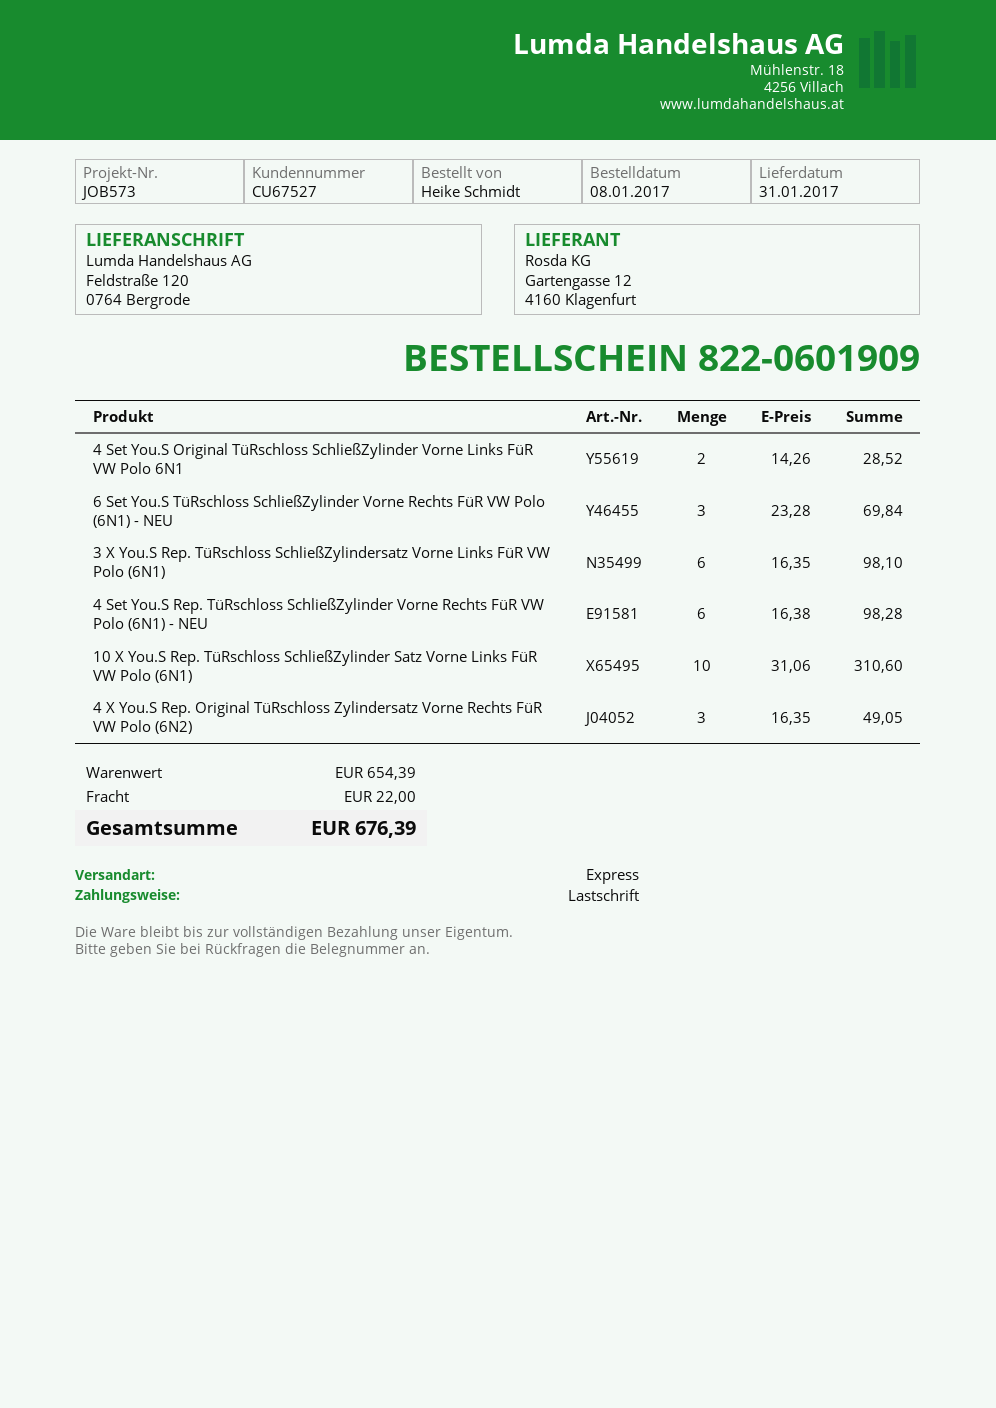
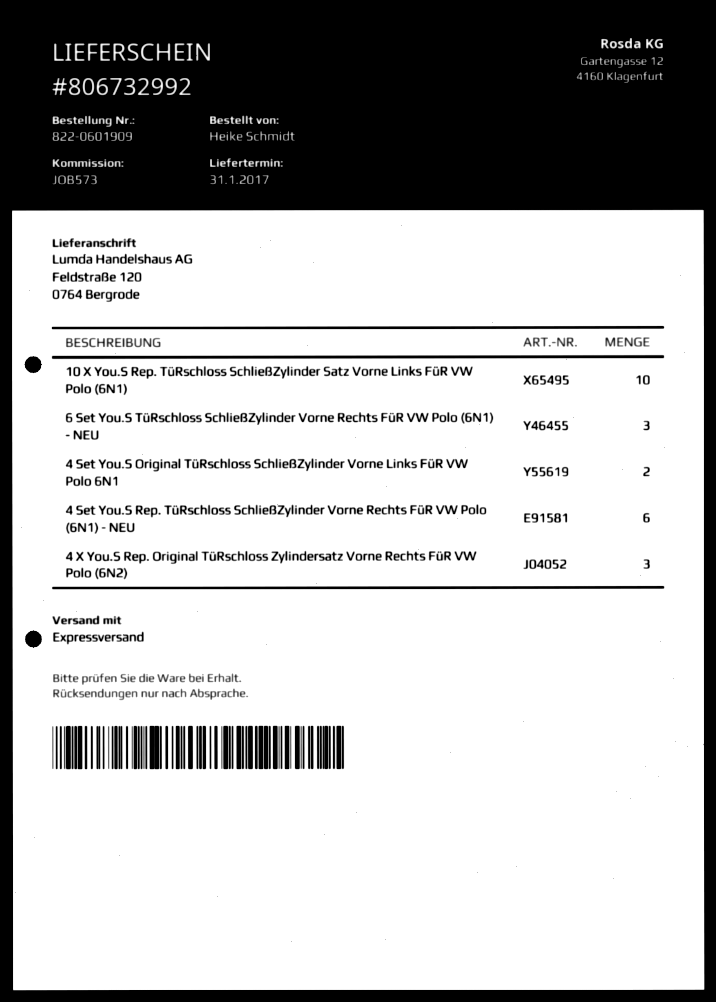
3 X You.S Rep. TüRschloss SchließZylindersatz Vorne Links FüR VW Polo (6N1): 6 -> none

